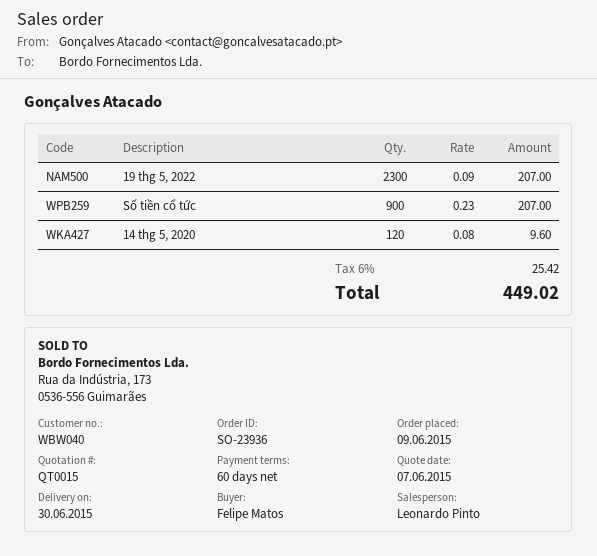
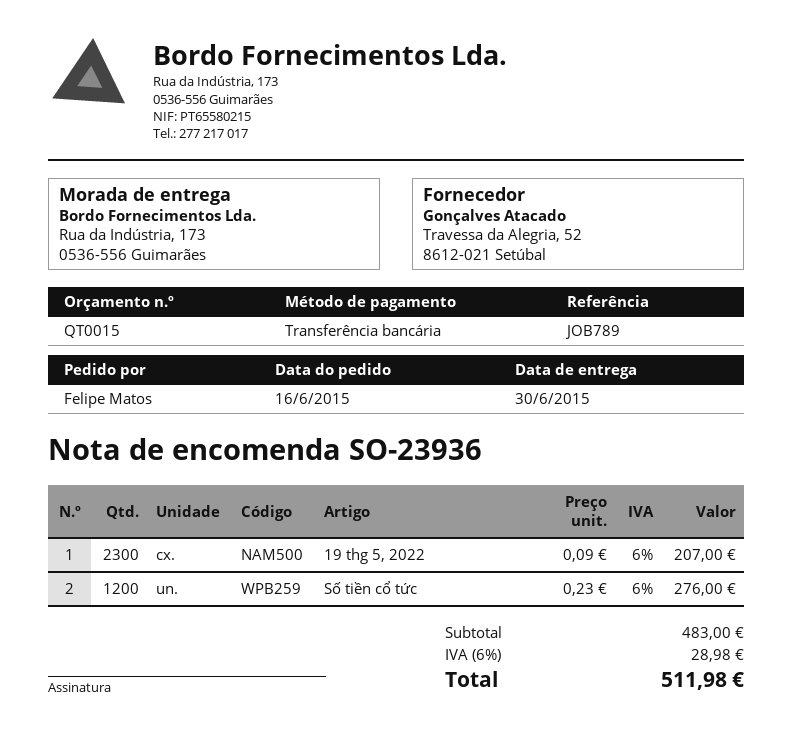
order date: 2015-06-09 -> 2015-06-16
Số tiền cổ tức: 900 x 0.23 = 207.00 -> 1200 x 0.23 = 276.00
14 thg 5, 2020: 120 x 0.08 = 9.60 -> none
tax: 6% = 25.42 -> 6% = 28.98
total: 449.02 -> 511.98

